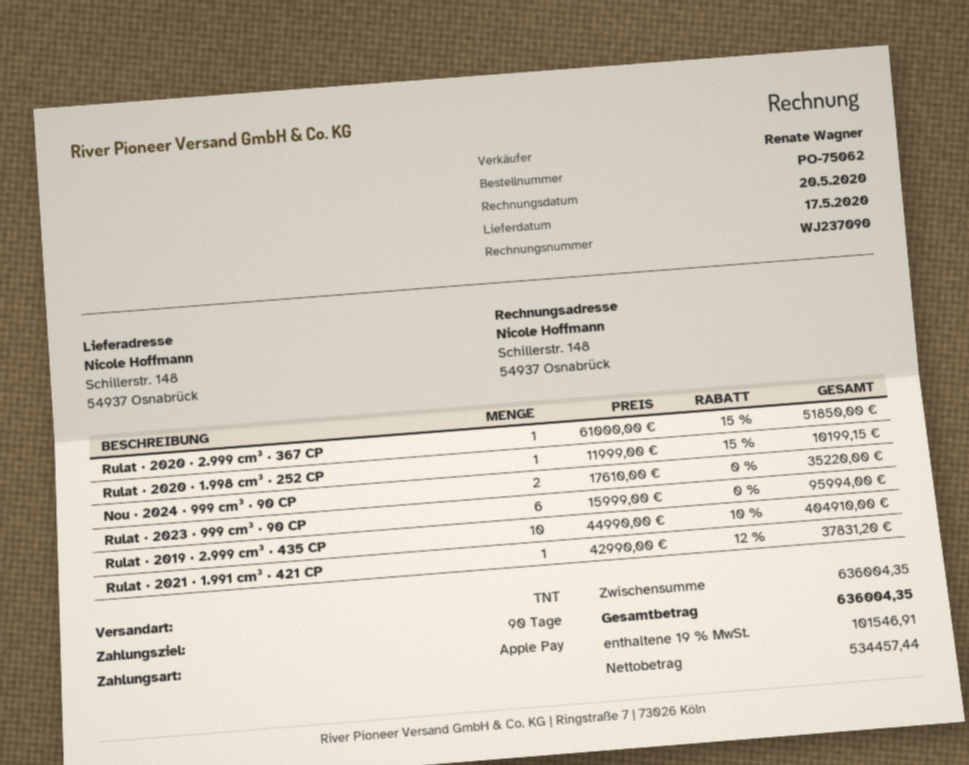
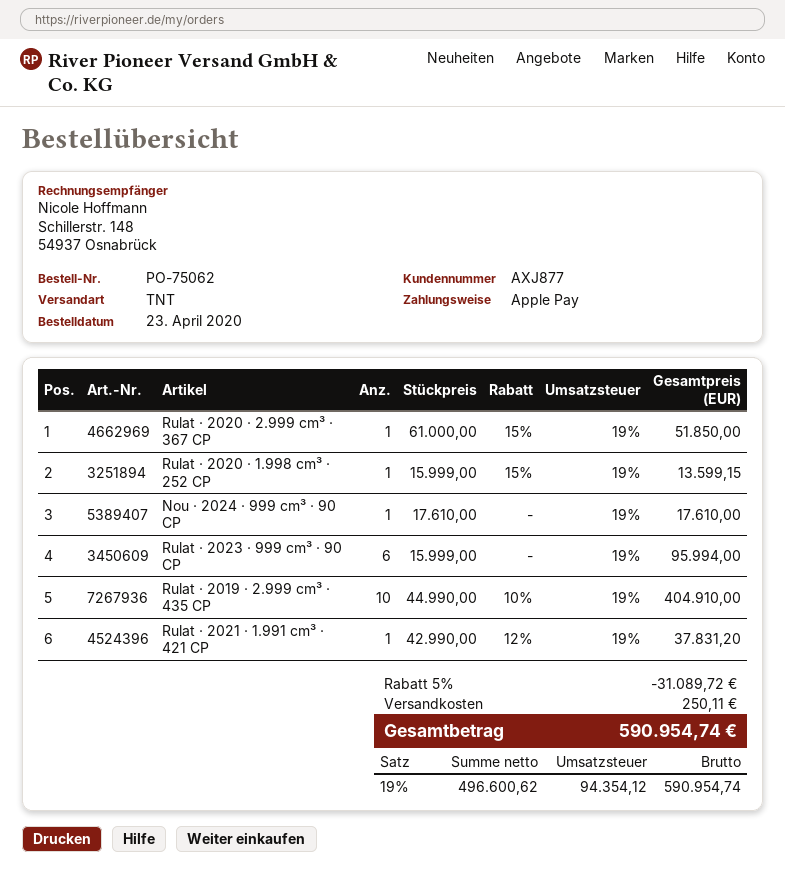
Rulat · 2020 · 1.998 cm³ · 252 CP: 1 x 11999.00 - 15% = 10199.15 -> 1 x 15999.00 - 15% = 13599.15
Nou · 2024 · 999 cm³ · 90 CP: 2 x 17610.00 = 35220.00 -> 1 x 17610.00 = 17610.00
discount: none -> 5% = 31089.72
shipping: none -> 250.11
net: 534457.44 -> 496600.62
tax: 19% = 101546.91 -> 19% = 94354.12
total: 636004.35 -> 590954.74

